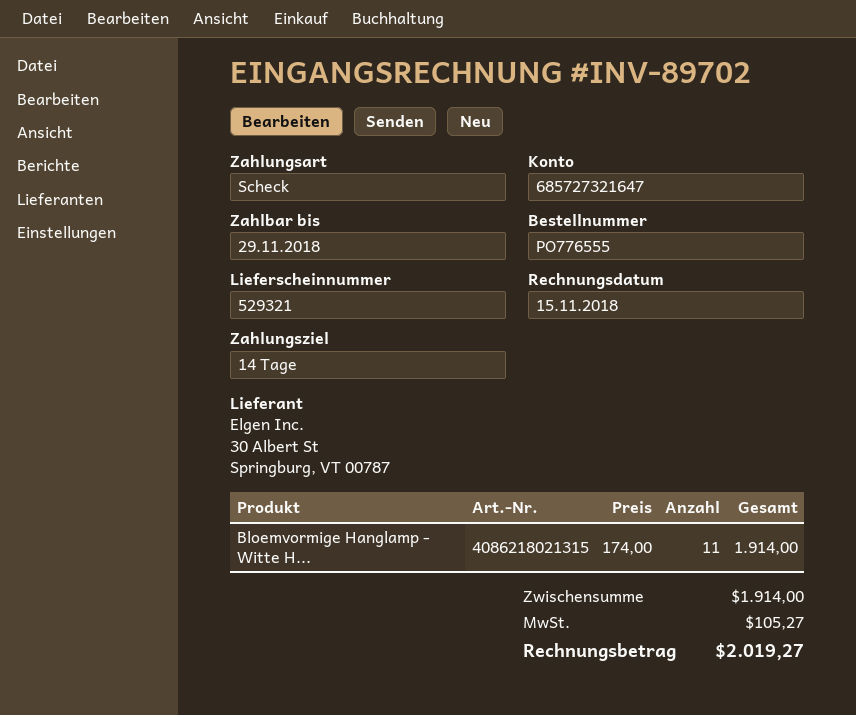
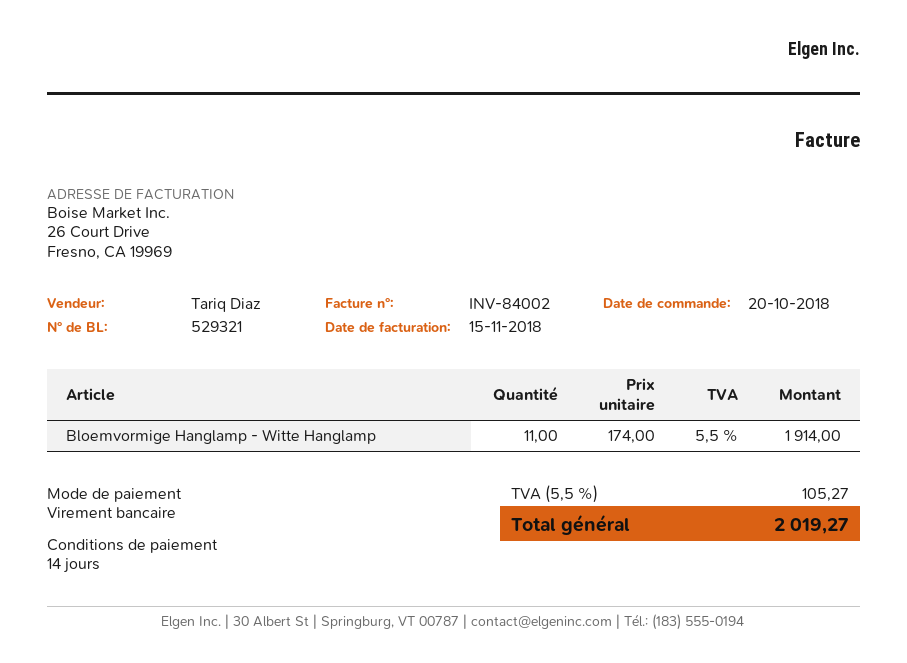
invoice number: INV-89702 -> INV-84002
payment method: cheque -> bank transfer

